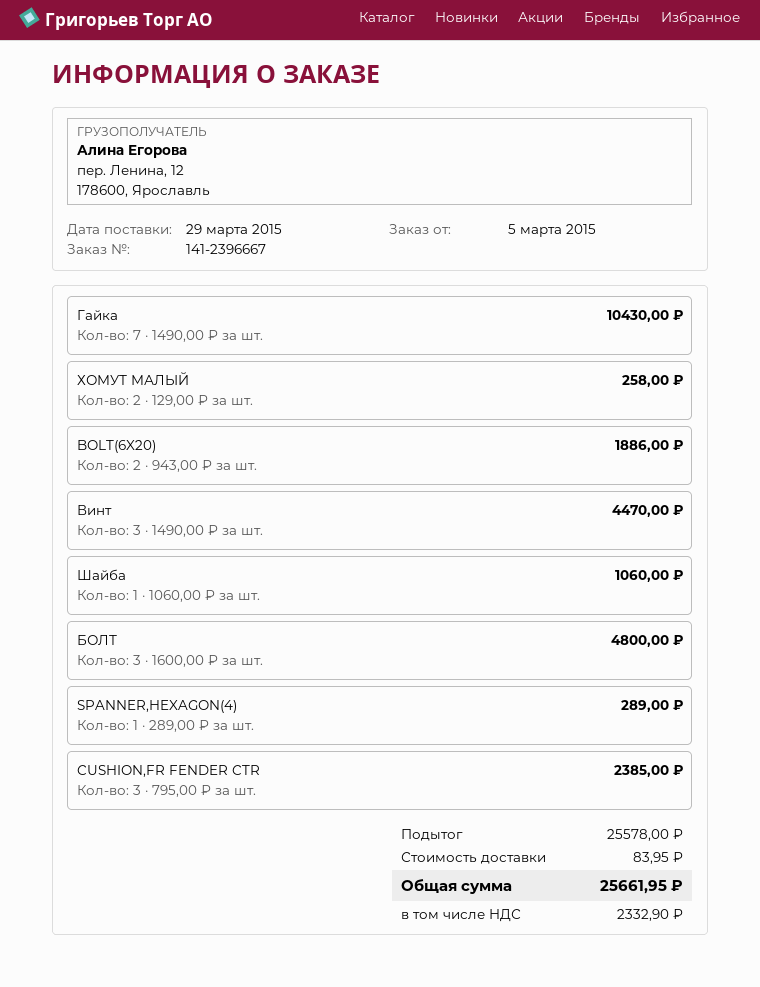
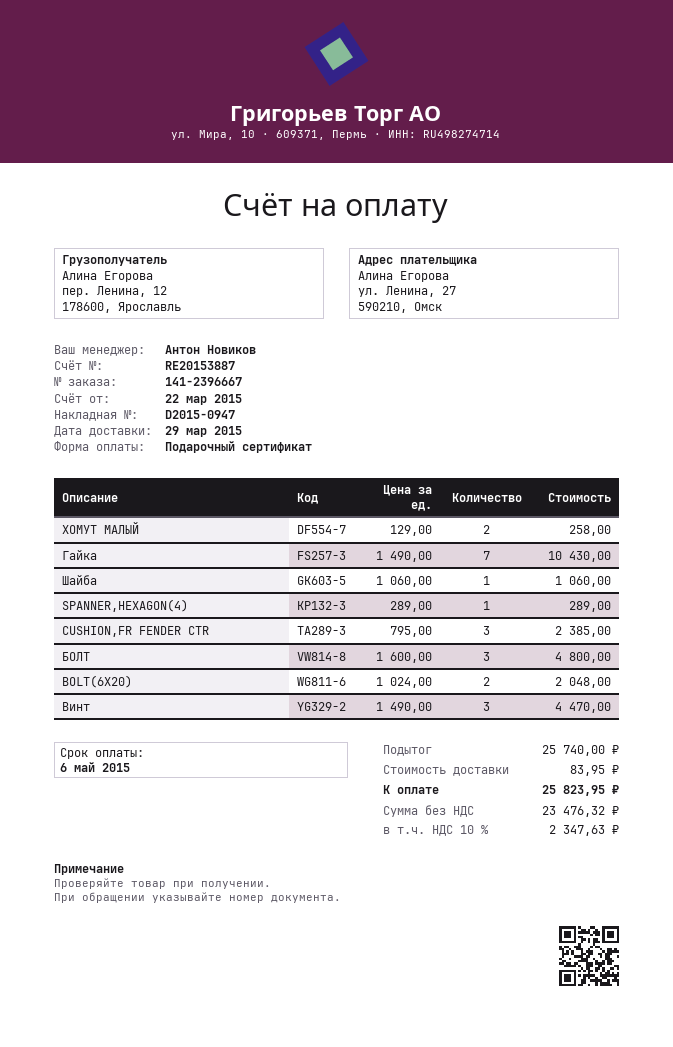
BOLT(6X20): 2 x 943.00 = 1886.00 -> 2 x 1024.00 = 2048.00
subtotal: 25578.00 -> 25740.00
tax: 2332.90 -> 2347.63
total: 25661.95 -> 25823.95

